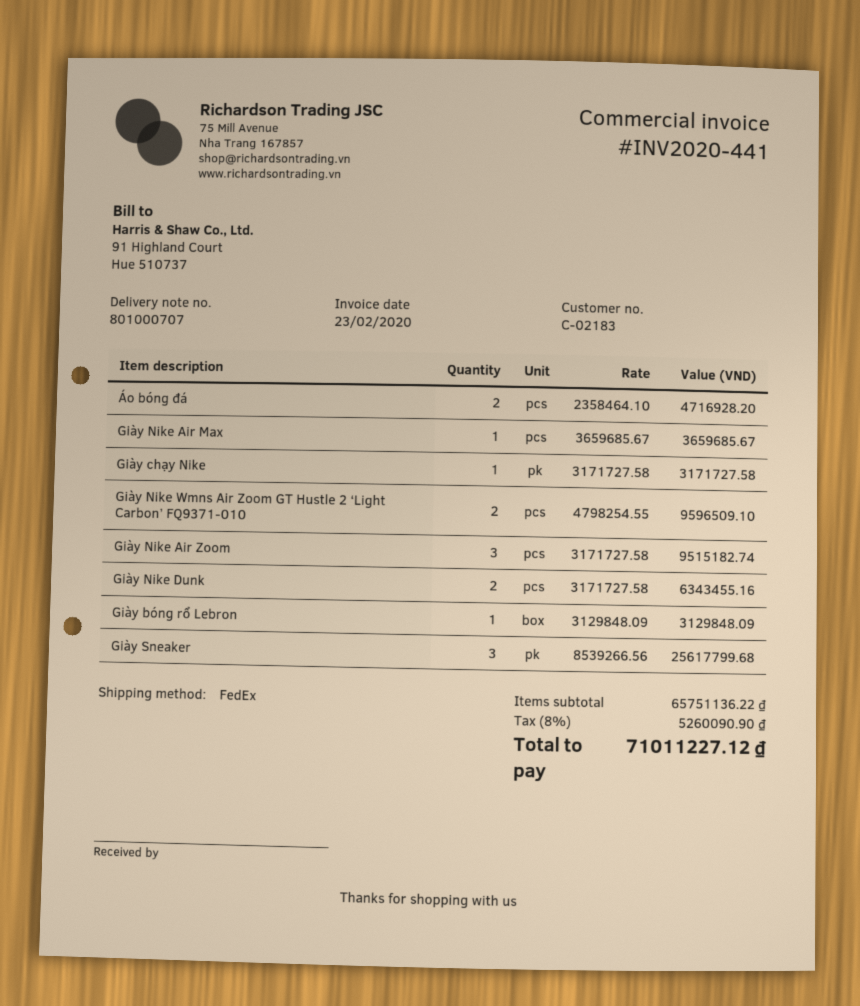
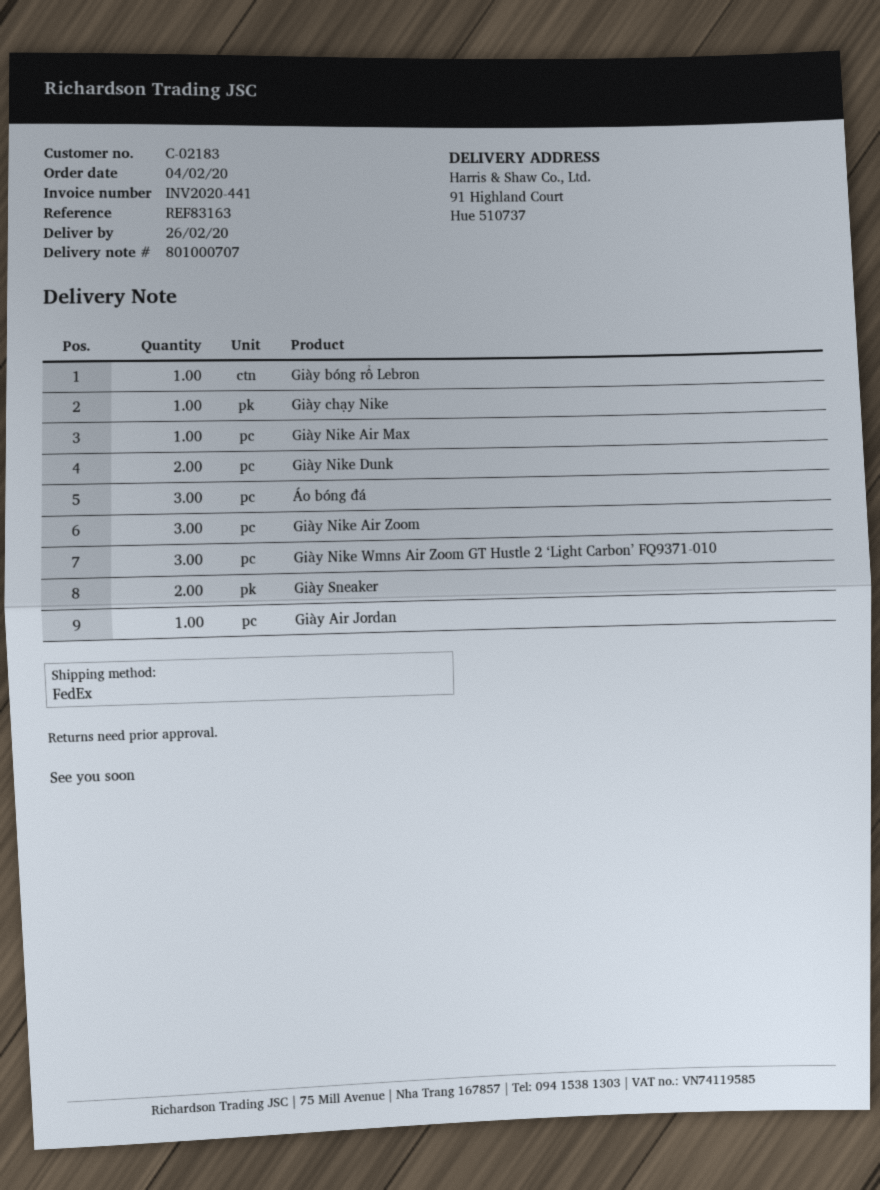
Áo bóng đá: 2 -> 3
Giày Nike Wmns Air Zoom GT Hustle 2 ‘Light Carbon’ FQ9371-010: 2 -> 3
Giày Sneaker: 3 -> 2
Giày Air Jordan: none -> 1

